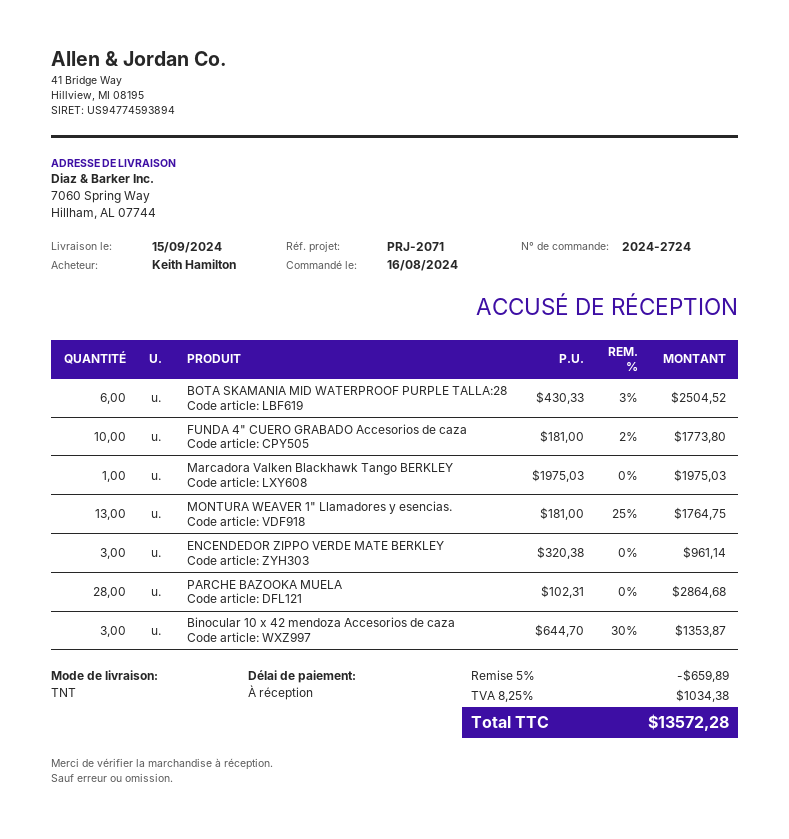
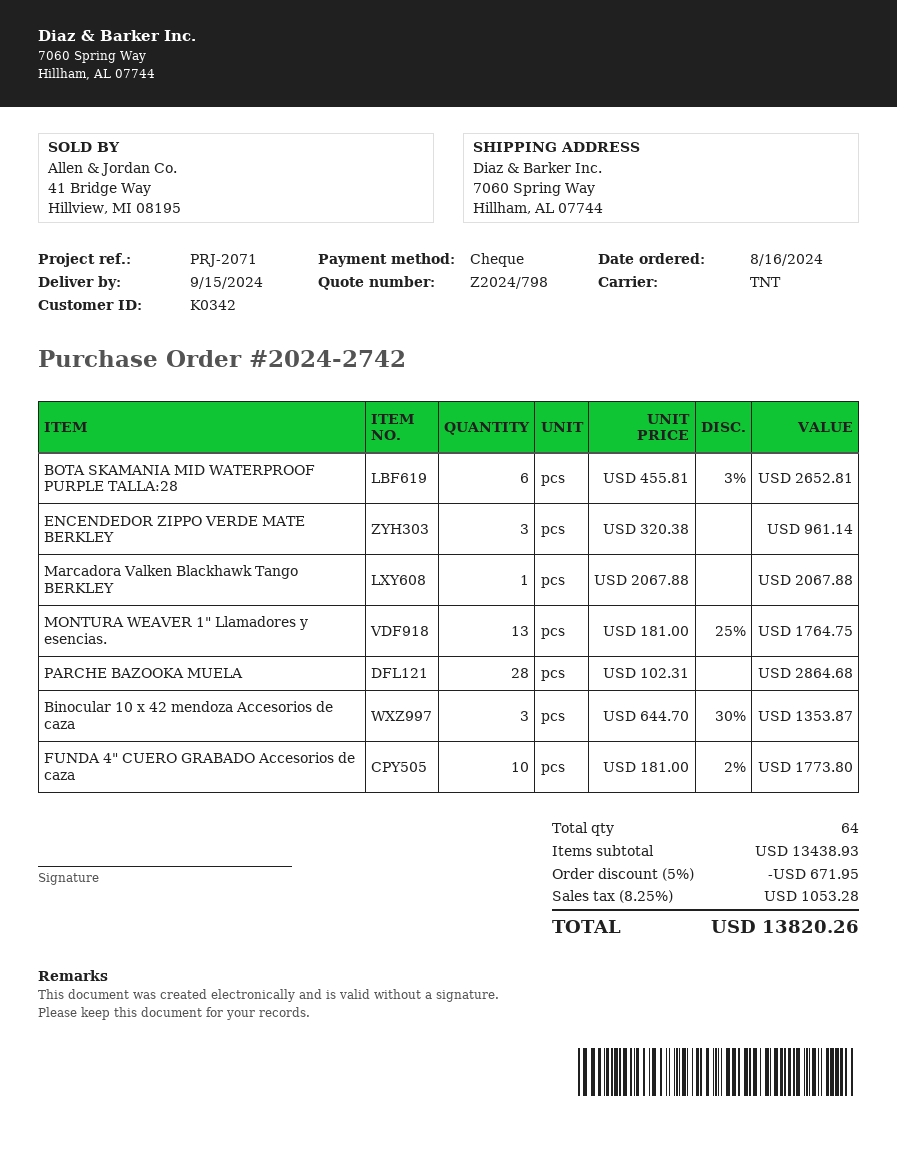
order number: 2024-2724 -> 2024-2742
BOTA SKAMANIA MID WATERPROOF PURPLE TALLA:28: 6 x 430.33 - 3% = 2504.52 -> 6 x 455.81 - 3% = 2652.81
Marcadora Valken Blackhawk Tango BERKLEY: 1 x 1975.03 = 1975.03 -> 1 x 2067.88 = 2067.88
discount: 5% = 659.89 -> 5% = 671.95
tax: 8.25% = 1034.38 -> 8.25% = 1053.28
total: 13572.28 -> 13820.26

